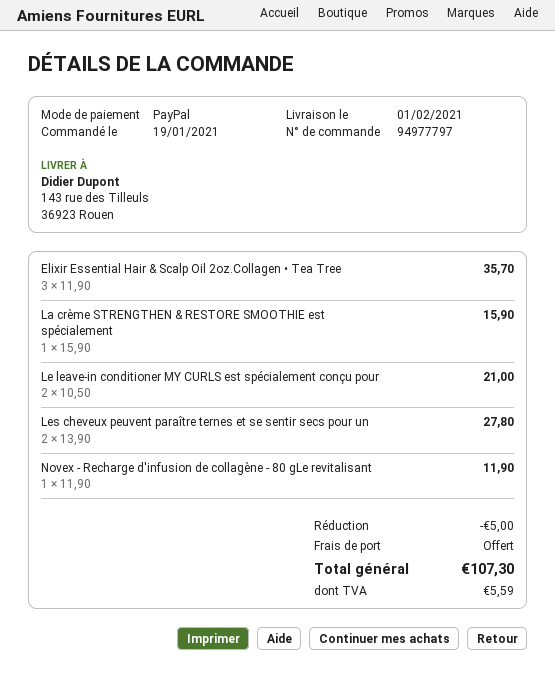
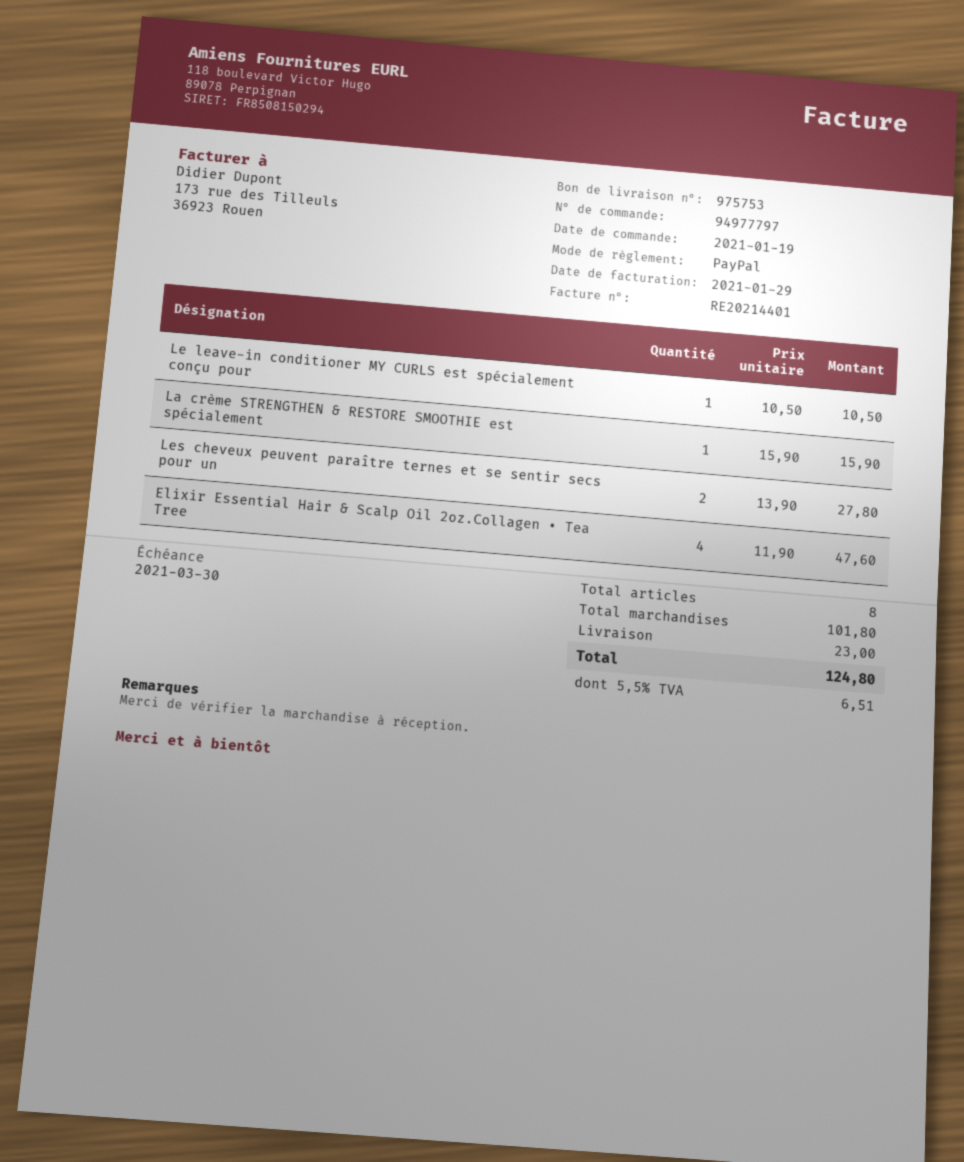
Elixir Essential Hair & Scalp Oil 2oz.Collagen • Tea Tree: 3 x 11.90 = 35.70 -> 4 x 11.90 = 47.60
Le leave-in conditioner MY CURLS est spécialement conçu pour: 2 x 10.50 = 21.00 -> 1 x 10.50 = 10.50
Novex - Recharge d'infusion de collagène - 80 gLe revitalisant: 1 x 11.90 = 11.90 -> none
discount: 5.00 -> none
shipping: 0.00 -> 23.00
tax: 5.59 -> 6.51
total: 107.30 -> 124.80

